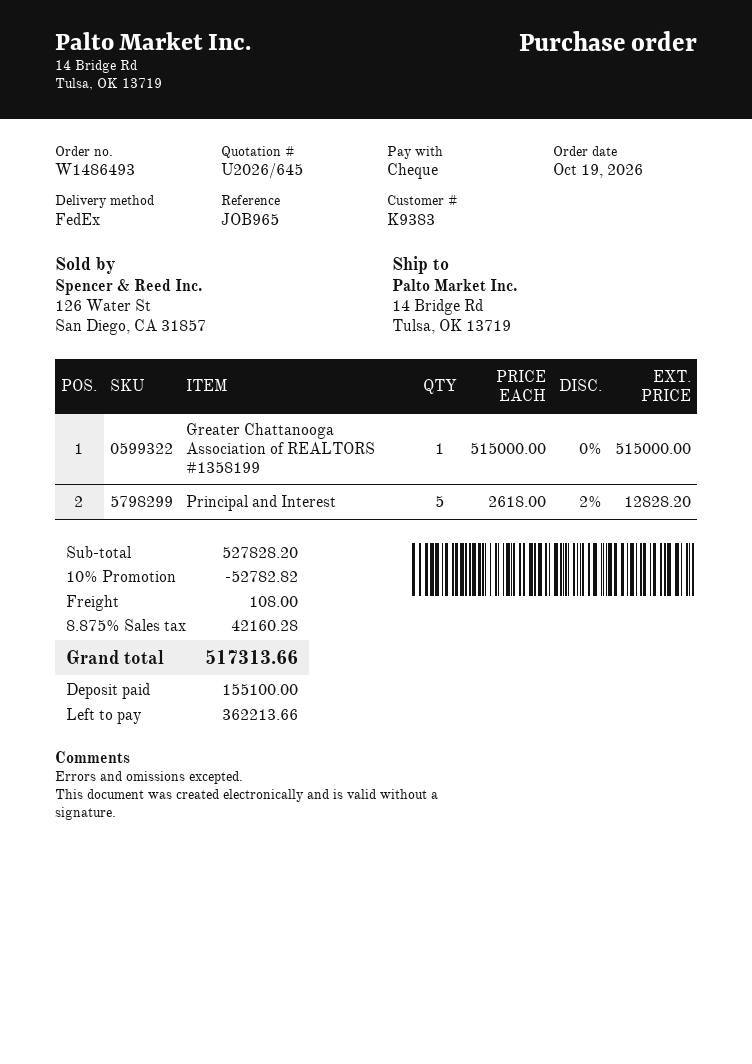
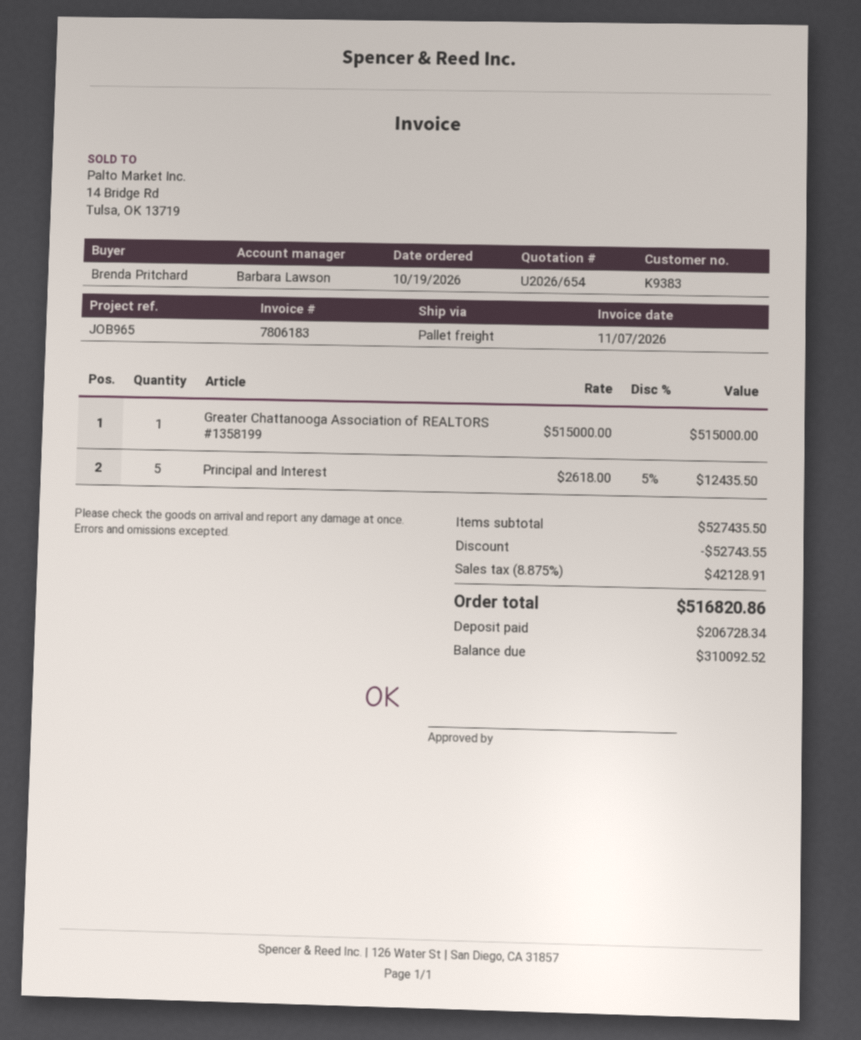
quote number: U2026/645 -> U2026/654
shipping method: FedEx -> pallet freight
Principal and Interest: 5 x 2618.00 - 2% = 12828.20 -> 5 x 2618.00 - 5% = 12435.50
subtotal: 527828.20 -> 527435.50
discount: 52782.82 -> 52743.55
shipping: 108.00 -> none
tax: 8.875% = 42160.28 -> 8.875% = 42128.91
total: 517313.66 -> 516820.86
deposit: 155100.00 -> 206728.34
balance: 362213.66 -> 310092.52

